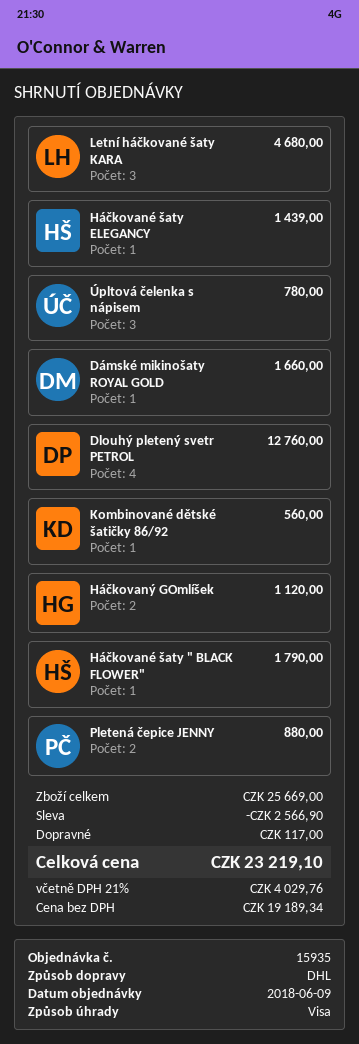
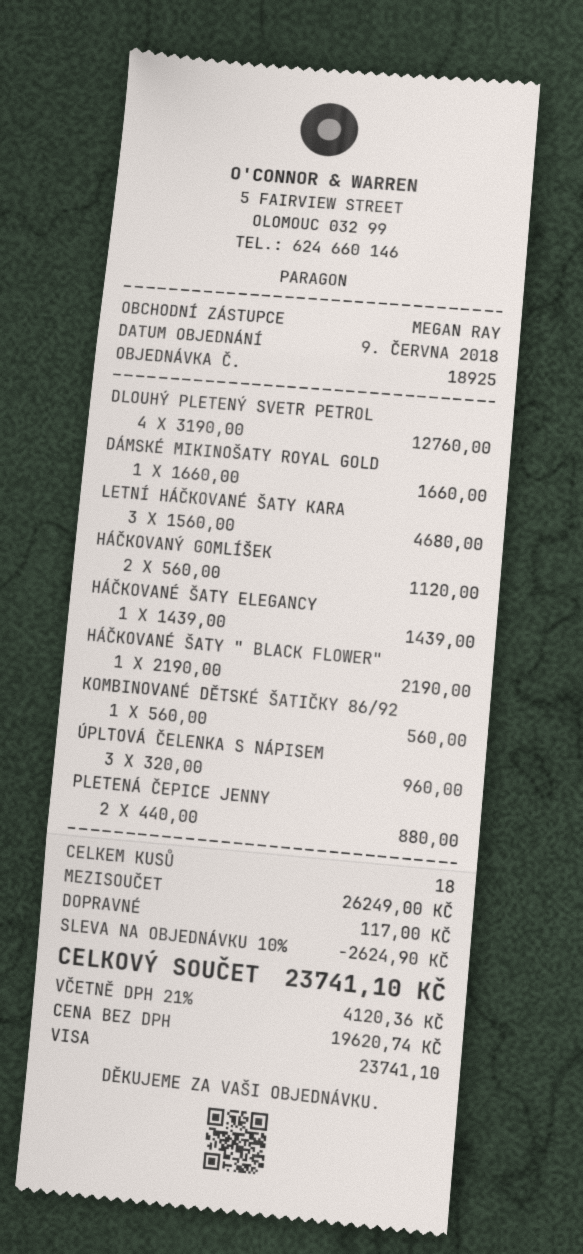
order number: 15935 -> 18925
Úpltová čelenka s nápisem: 3 for 780.00 -> 3 for 960.00
Háčkované šaty " BLACK FLOWER": 1 for 1790.00 -> 1 for 2190.00
subtotal: 25669.00 -> 26249.00
discount: 2566.90 -> 2624.90
net: 19189.34 -> 19620.74
tax: 21% = 4029.76 -> 21% = 4120.36
total: 23219.10 -> 23741.10

